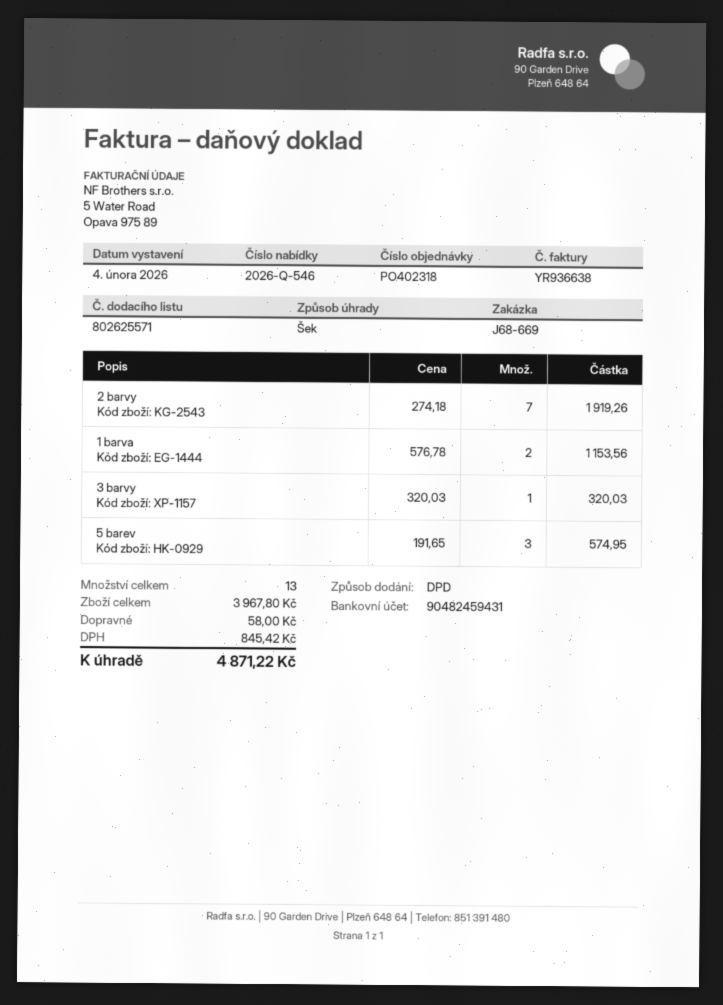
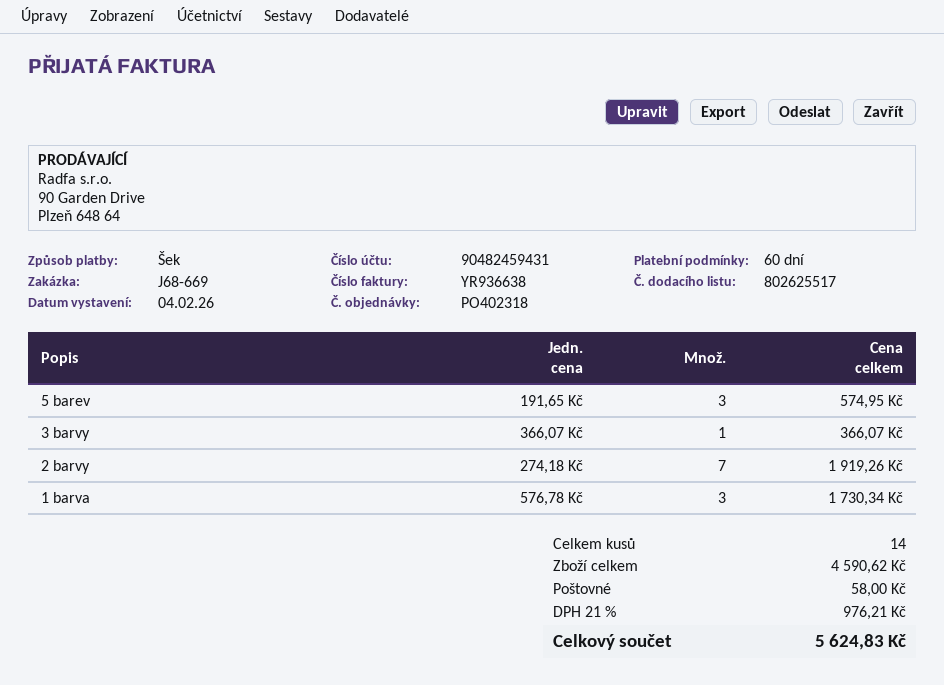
delivery note number: 802625571 -> 802625517
1 barva: 2 x 576.78 = 1153.56 -> 3 x 576.78 = 1730.34
3 barvy: 1 x 320.03 = 320.03 -> 1 x 366.07 = 366.07
total quantity: 13 -> 14
subtotal: 3967.80 -> 4590.62
tax: 845.42 -> 976.21
total: 4871.22 -> 5624.83

